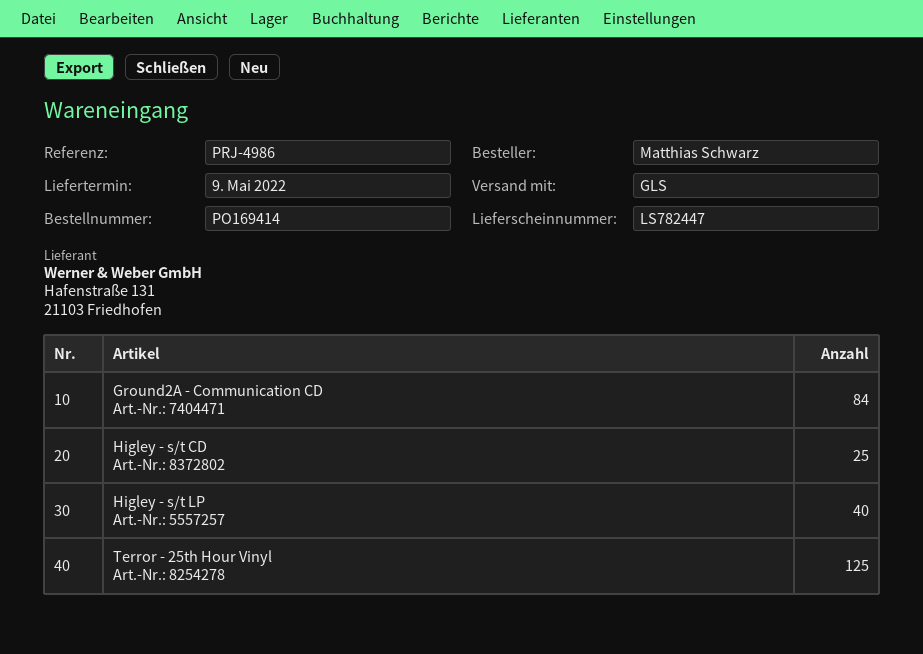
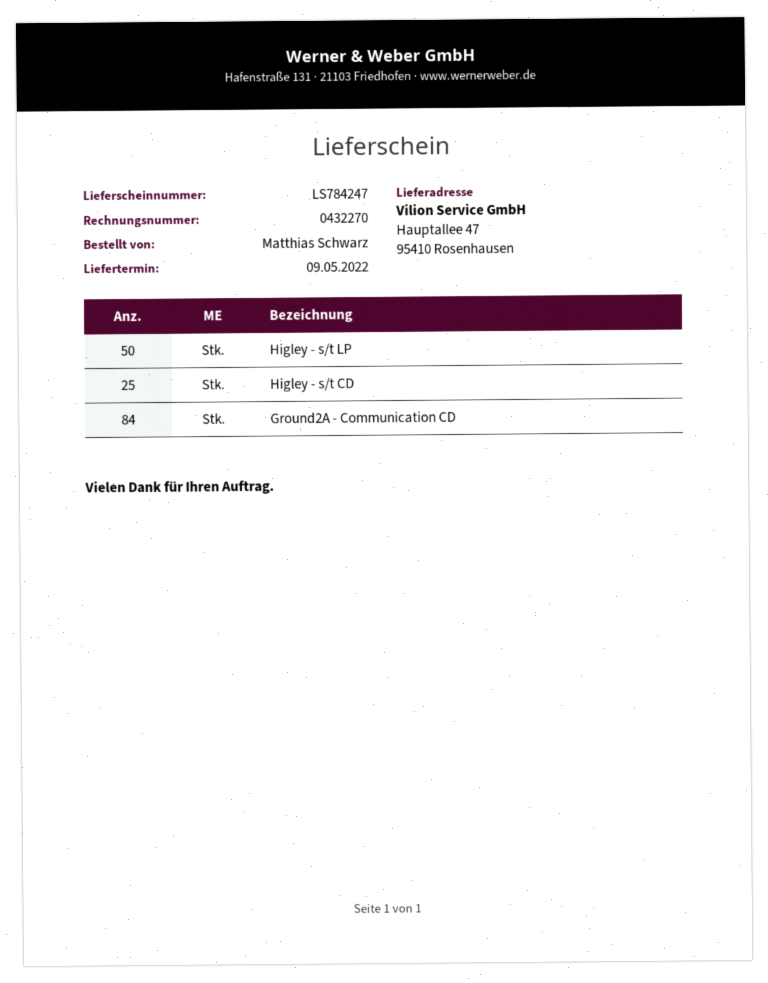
delivery note number: LS782447 -> LS784247
Higley - s/t LP: 40 -> 50
Terror - 25th Hour Vinyl: 125 -> none

